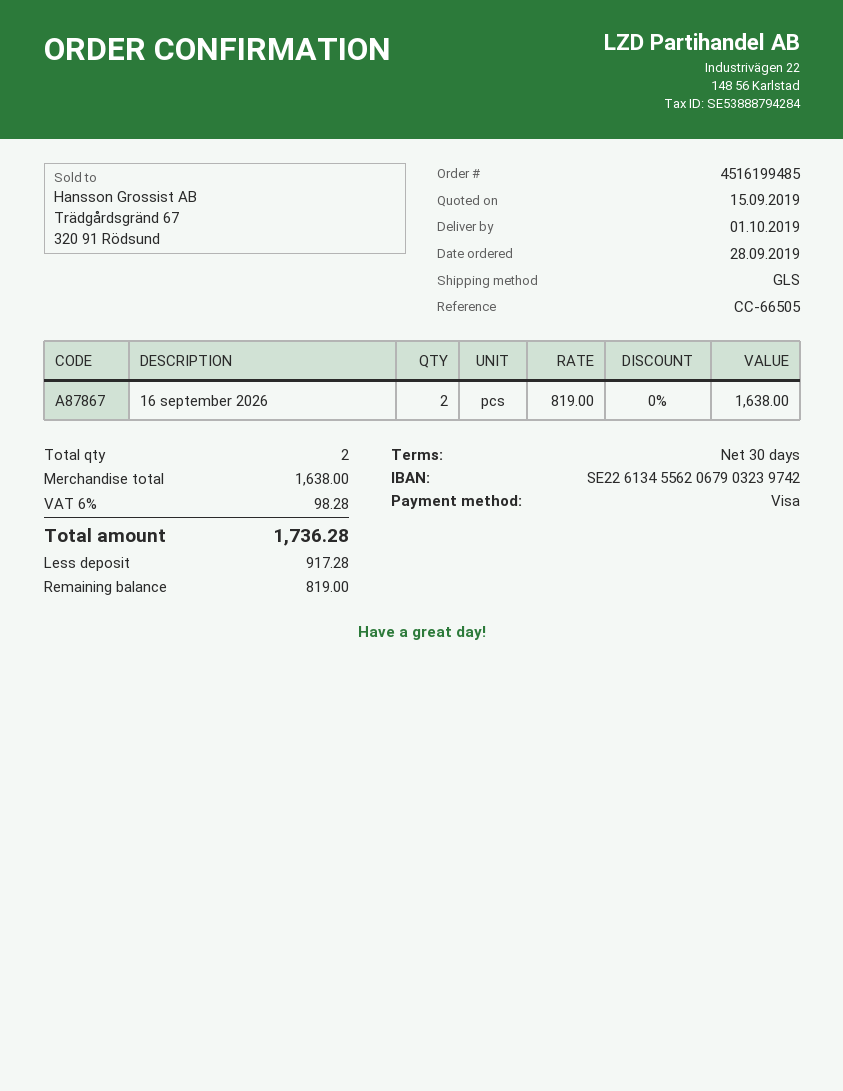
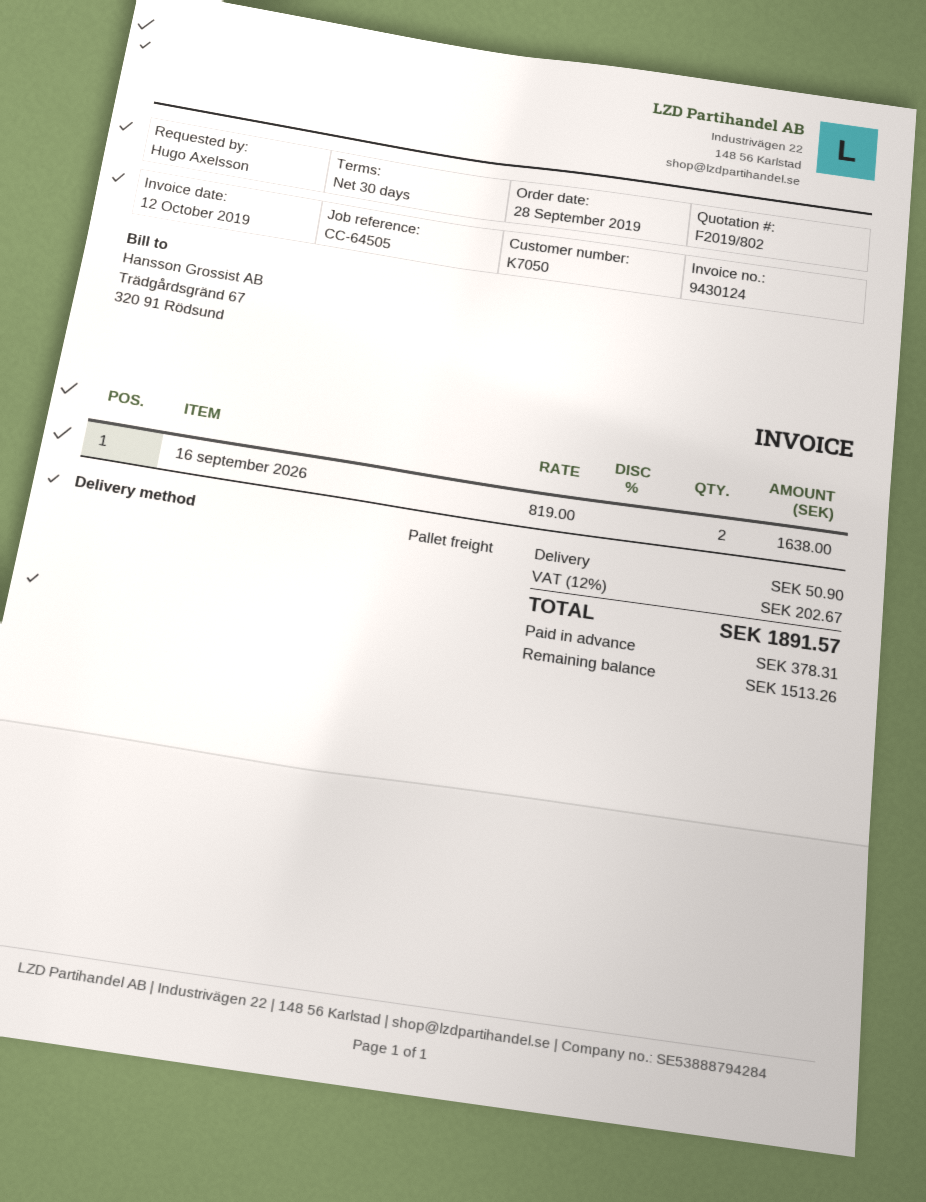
reference: CC-66505 -> CC-64505
shipping method: GLS -> pallet freight
shipping: none -> 50.90
tax: 6% = 98.28 -> 12% = 202.67
total: 1736.28 -> 1891.57
deposit: 917.28 -> 378.31
balance: 819.00 -> 1513.26

